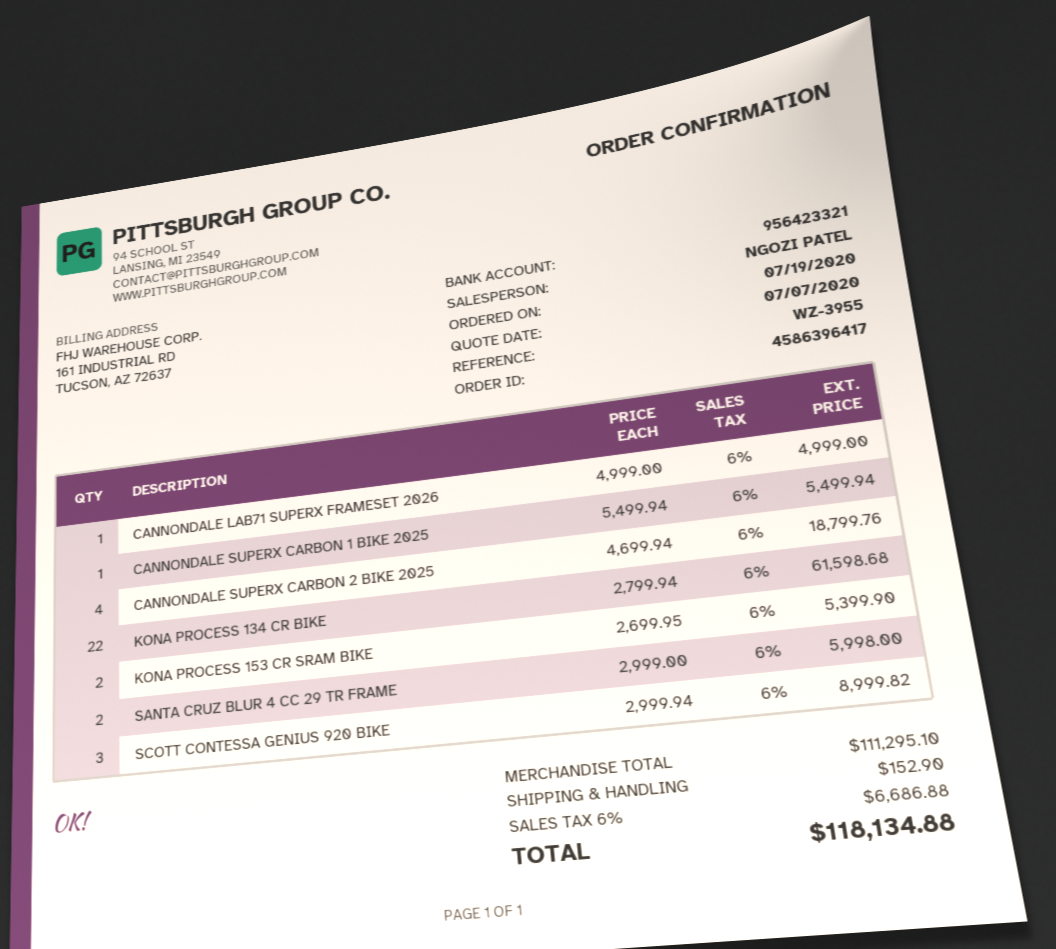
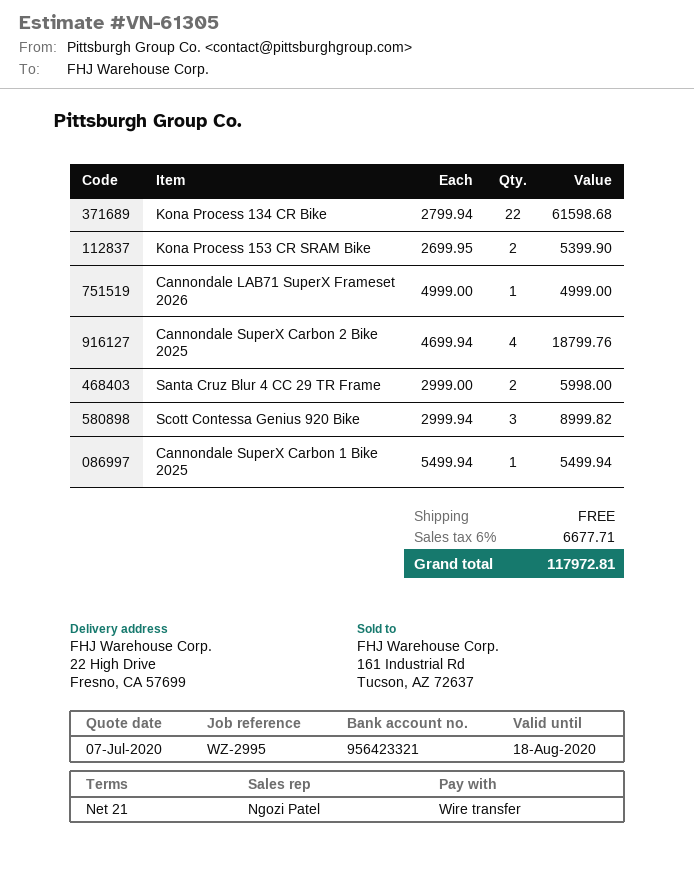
reference: WZ-3955 -> WZ-2995
shipping: 152.90 -> 0.00
tax: 6% = 6686.88 -> 6% = 6677.71
total: 118134.88 -> 117972.81

